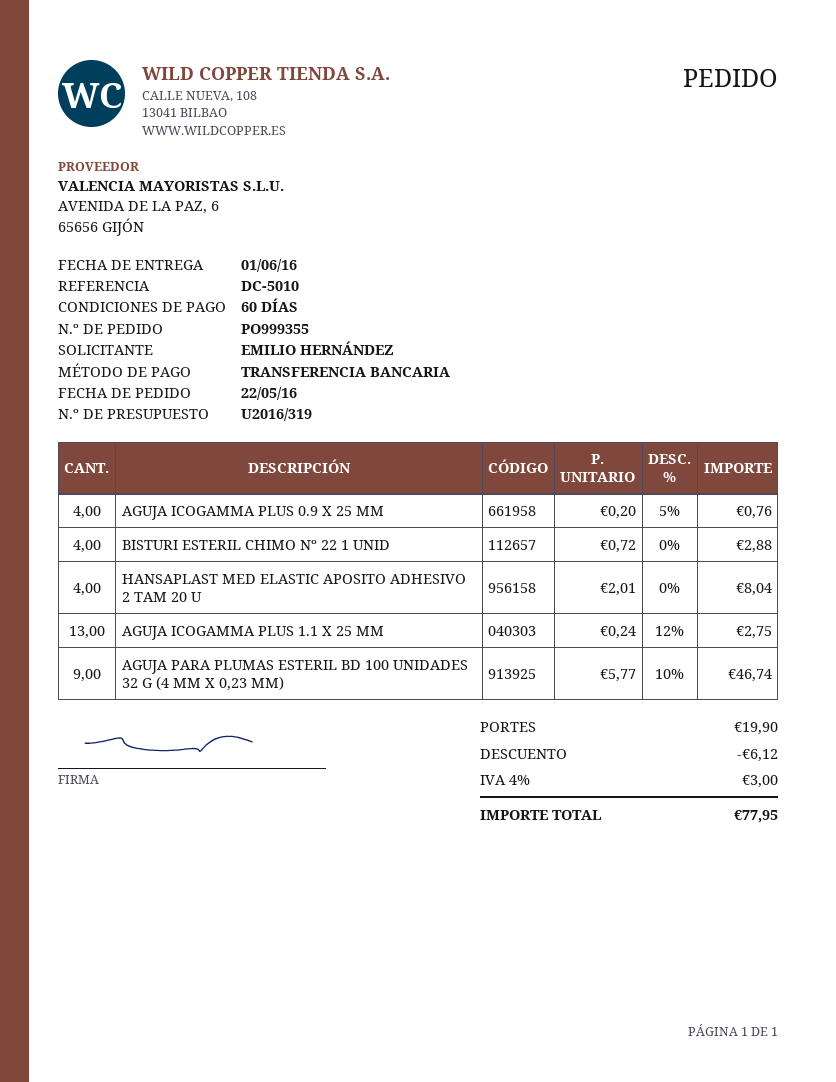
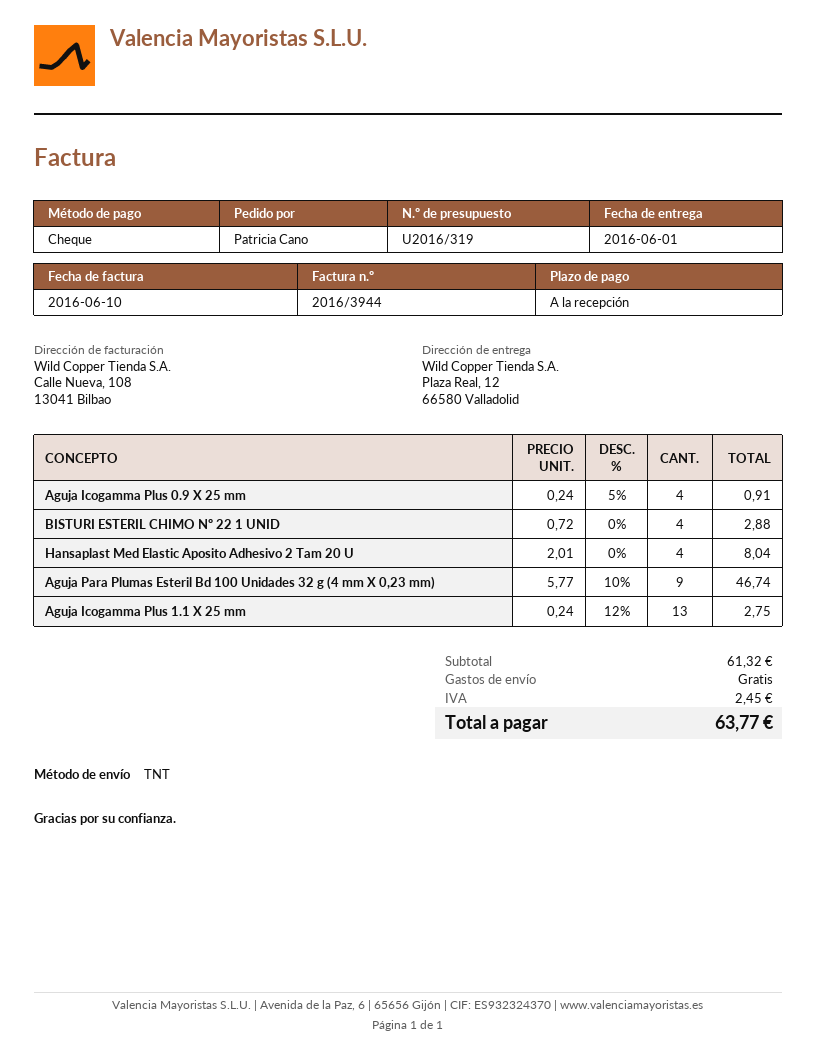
payment terms: 60 days -> on receipt
ordered by: EMILIO HERNÁNDEZ -> Patricia Cano
payment method: bank transfer -> cheque
AGUJA ICOGAMMA PLUS 0.9 X 25 MM: 4 x 0.20 - 5% = 0.76 -> 4 x 0.24 - 5% = 0.91
discount: 6.12 -> none
shipping: 19.90 -> 0.00
tax: 3.00 -> 2.45
total: 77.95 -> 63.77

